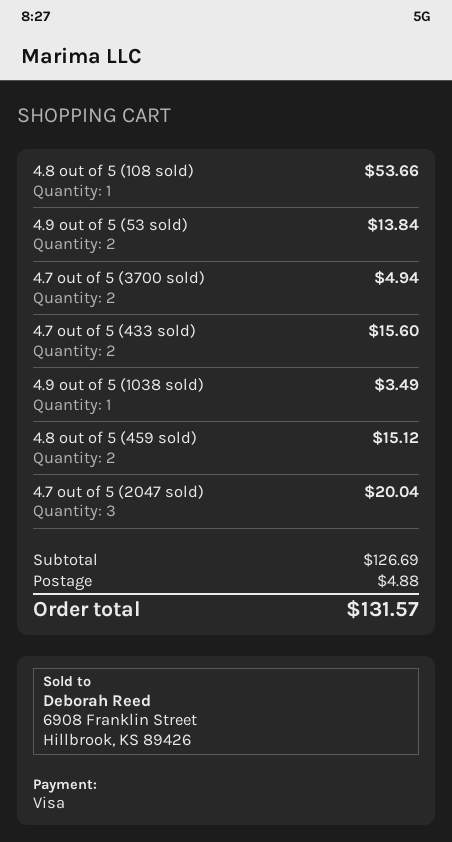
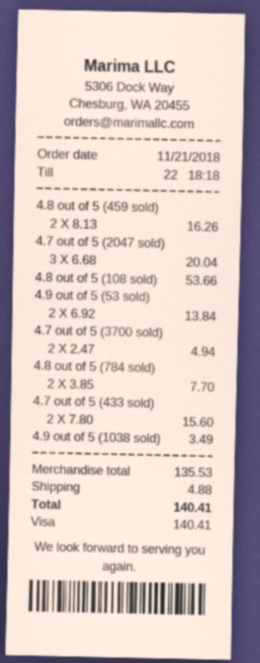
4.8 out of 5 (459 sold): 2 for 15.12 -> 2 for 16.26
4.8 out of 5 (784 sold): none -> 2 for 7.70
subtotal: 126.69 -> 135.53
total: 131.57 -> 140.41

